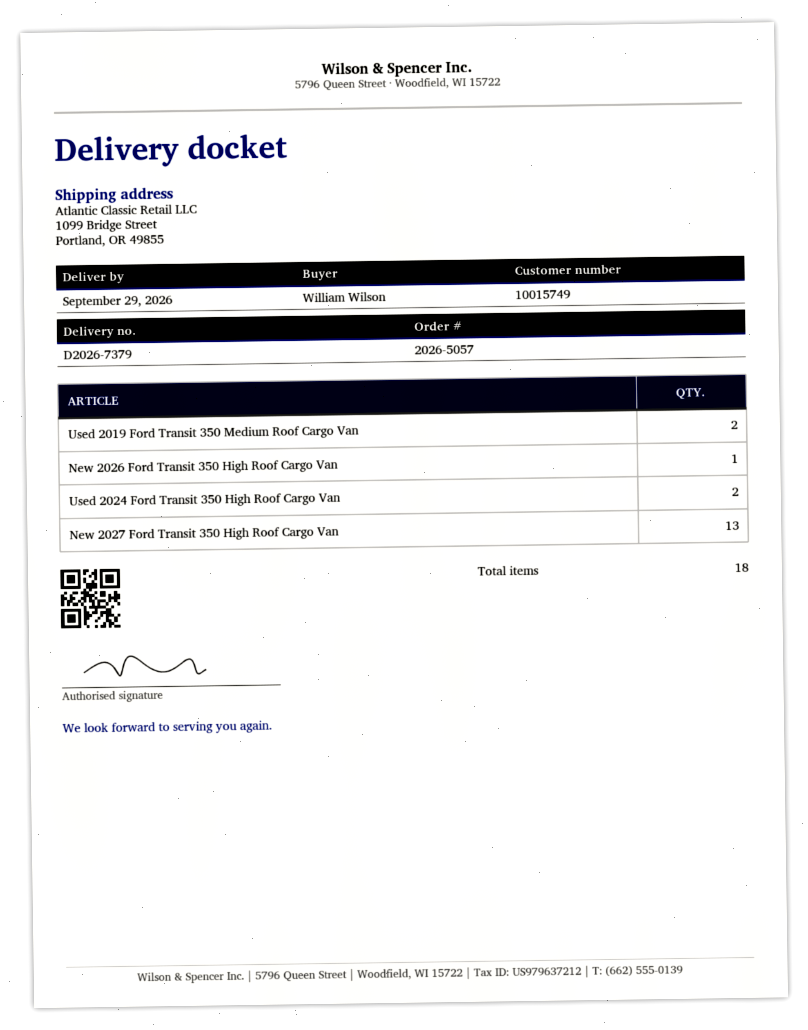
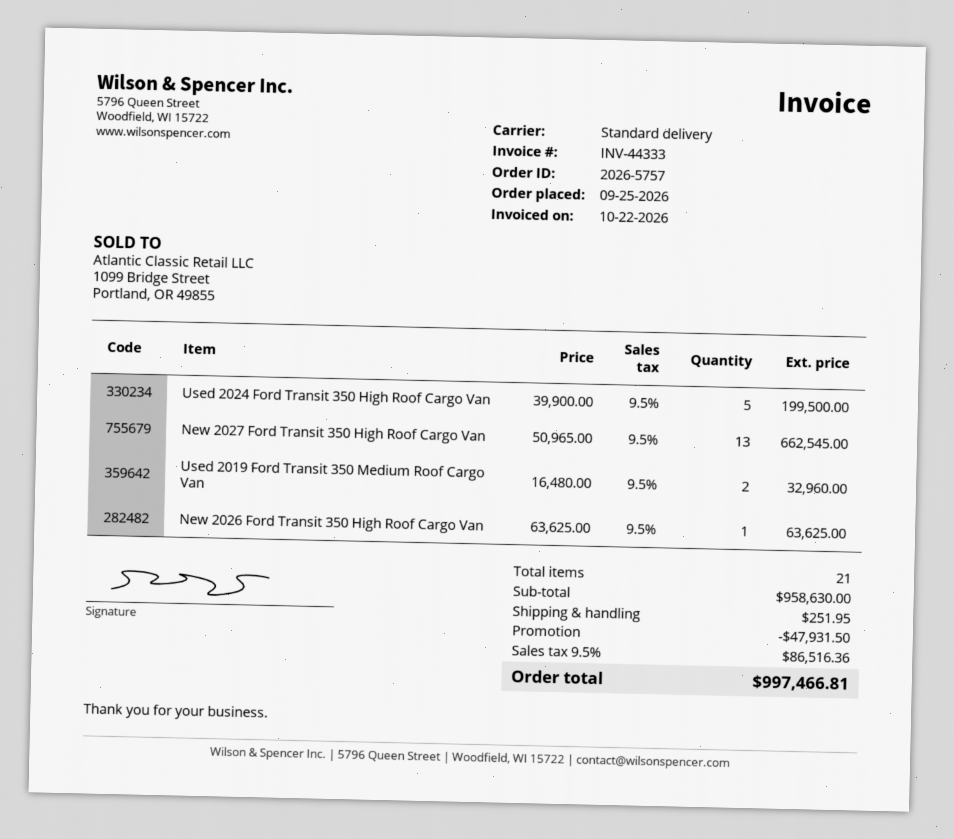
order number: 2026-5057 -> 2026-5757
Used 2024 Ford Transit 350 High Roof Cargo Van: 2 -> 5
total quantity: 18 -> 21

